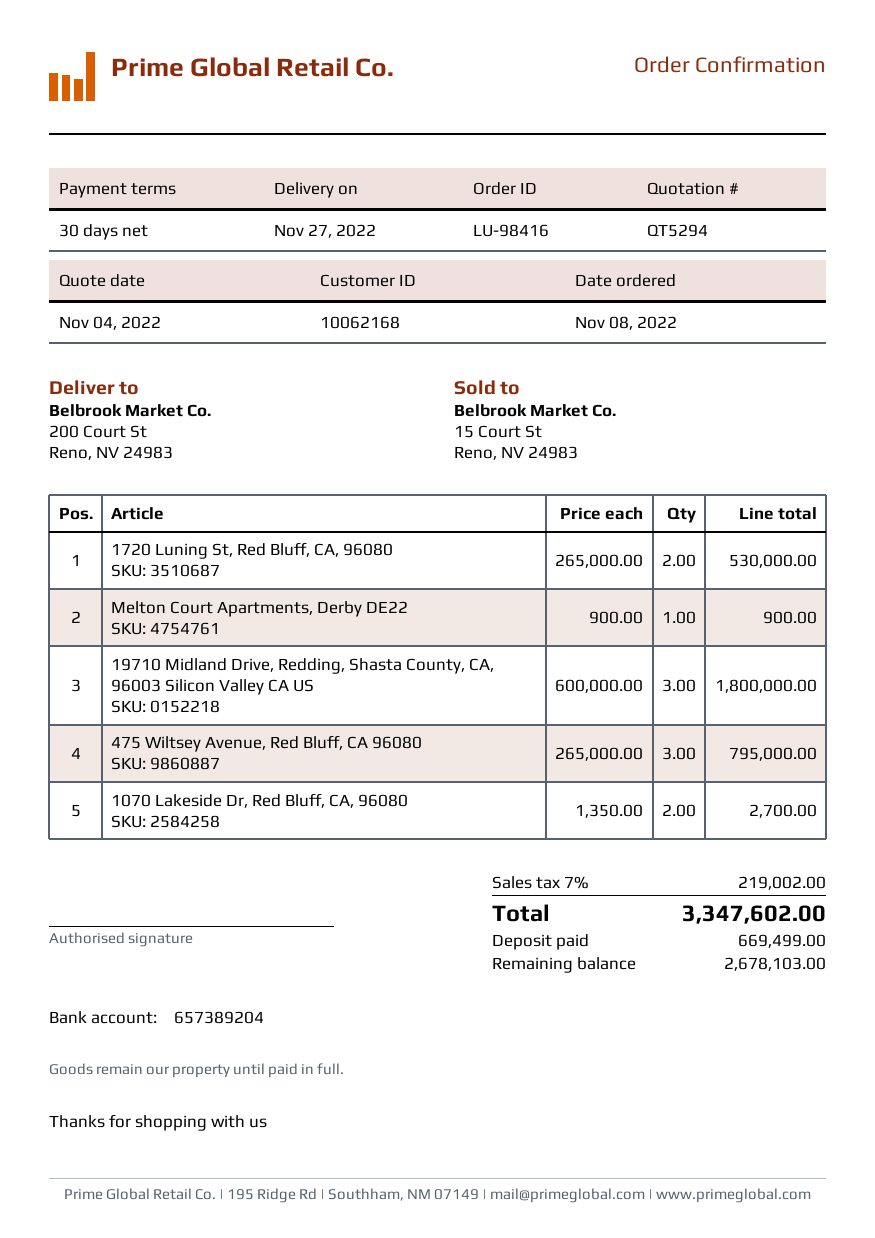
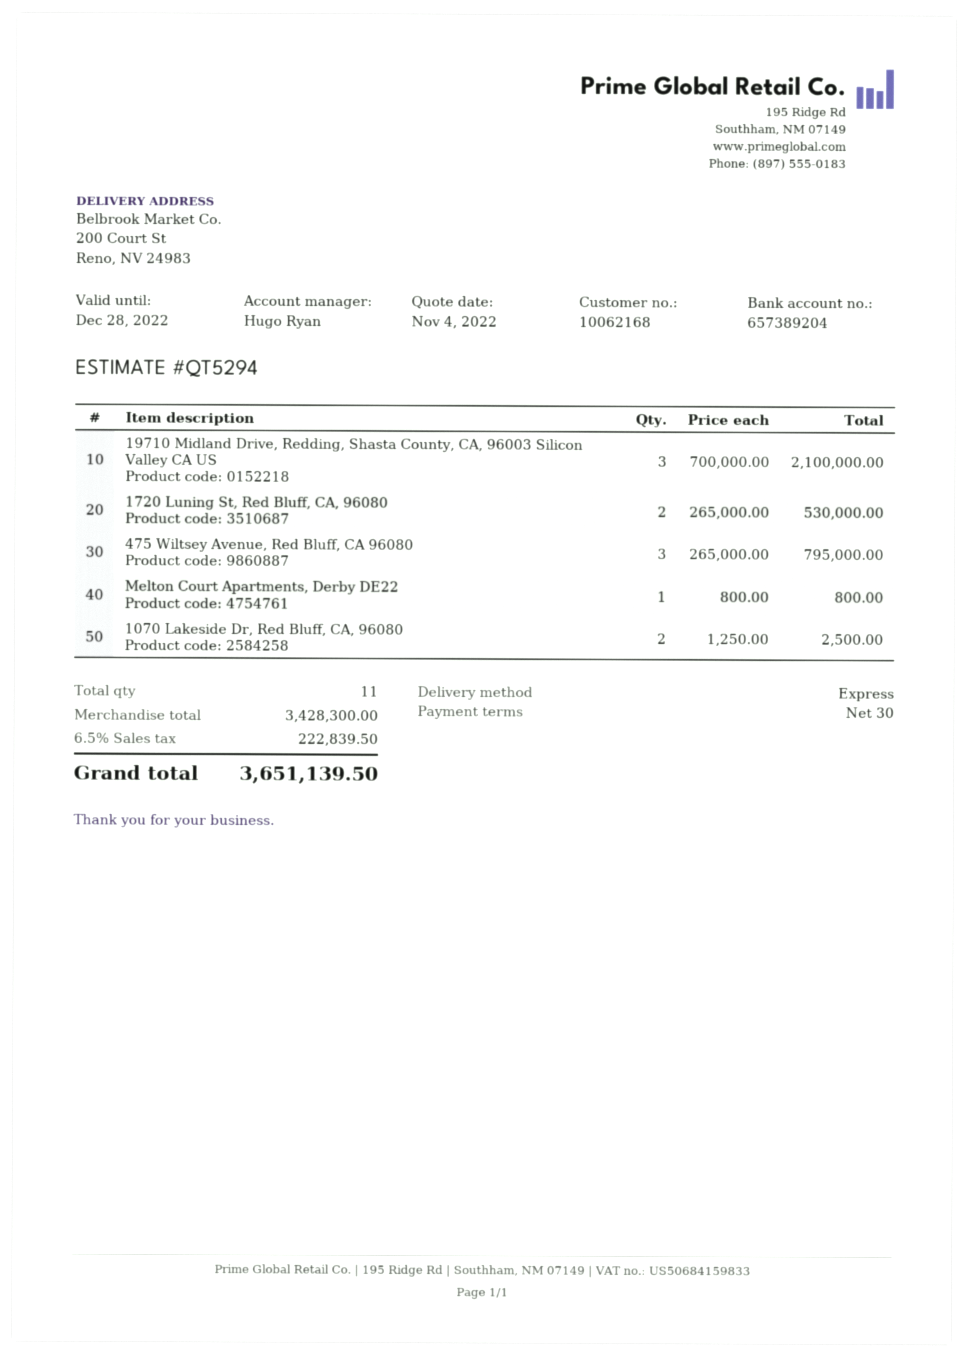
Melton Court Apartments, Derby DE22: 1 x 900.00 = 900.00 -> 1 x 800.00 = 800.00
19710 Midland Drive, Redding, Shasta County, CA, 96003 Silicon Valley CA US: 3 x 600000.00 = 1800000.00 -> 3 x 700000.00 = 2100000.00
1070 Lakeside Dr, Red Bluff, CA, 96080: 2 x 1350.00 = 2700.00 -> 2 x 1250.00 = 2500.00
tax: 7% = 219002.00 -> 6.5% = 222839.50
total: 3347602.00 -> 3651139.50

